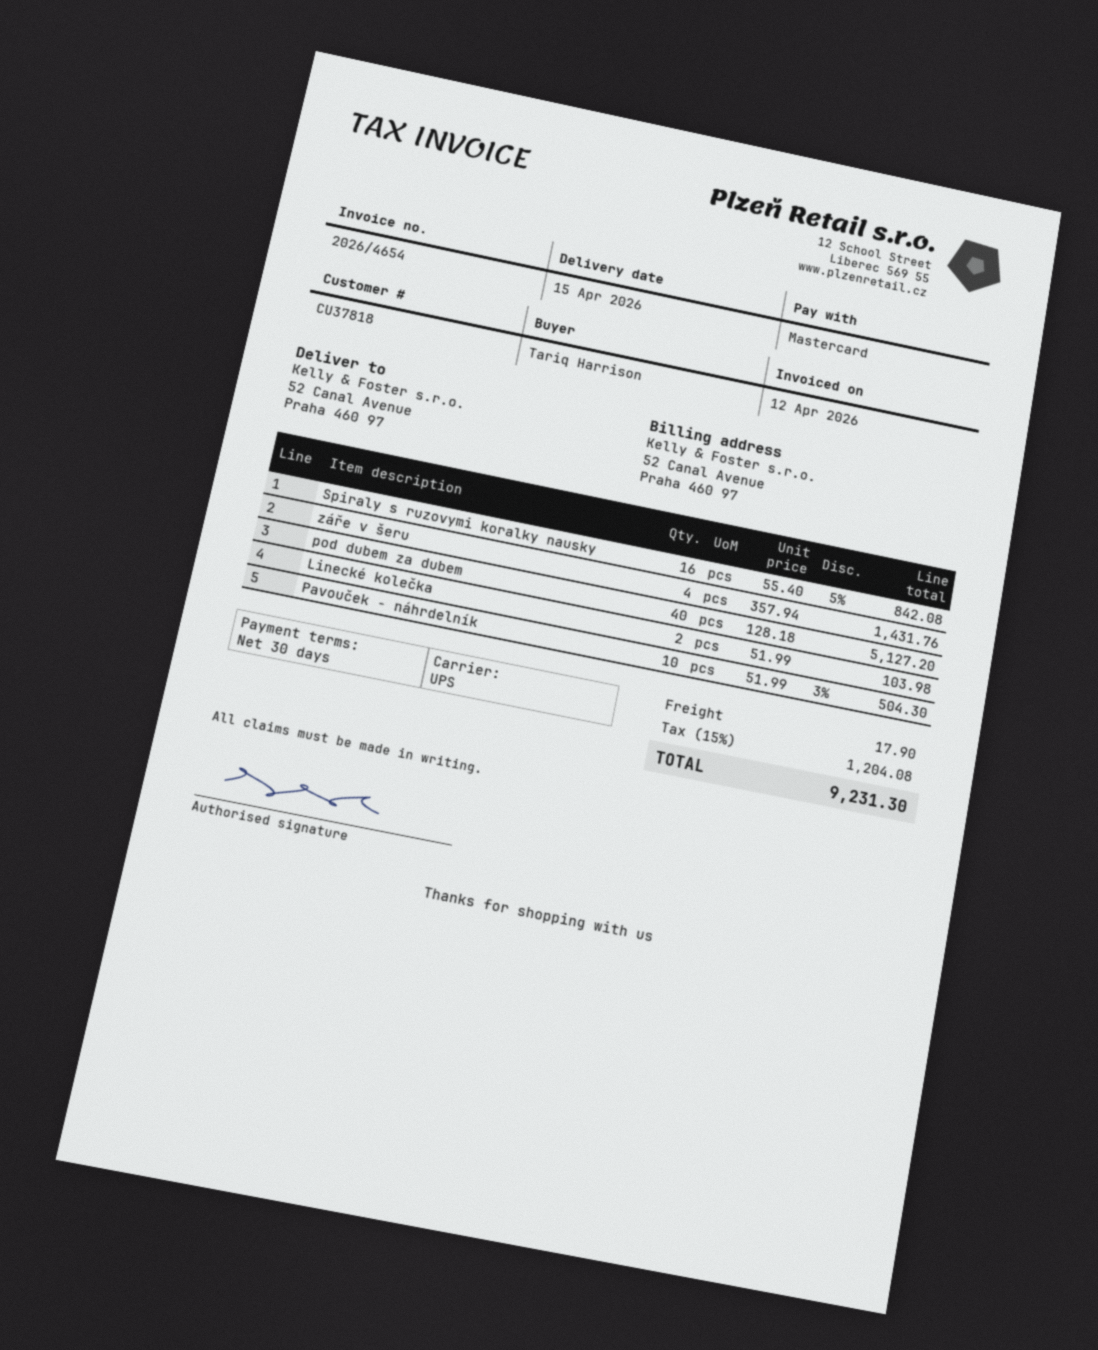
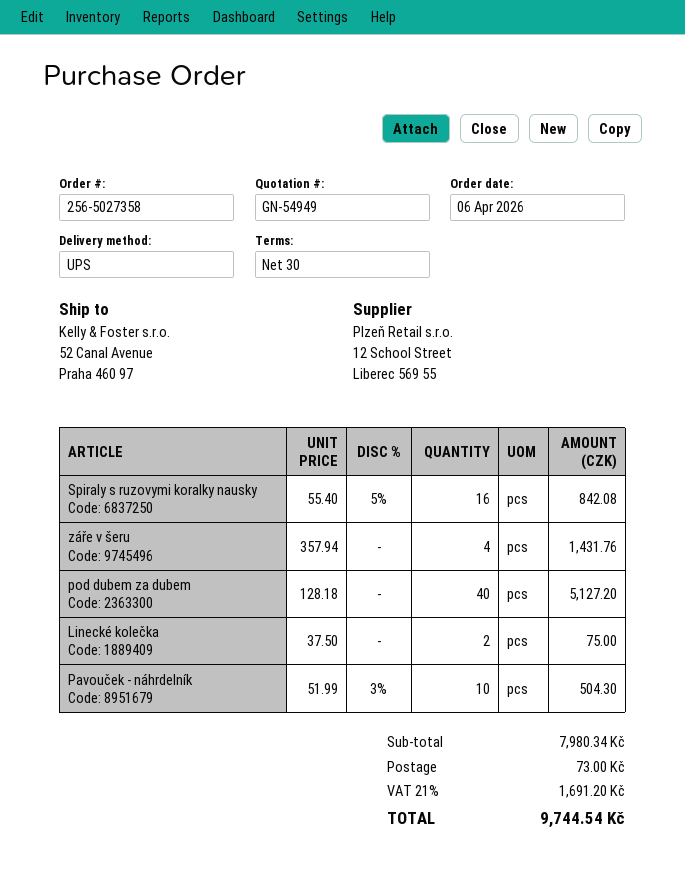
Linecké kolečka: 2 x 51.99 = 103.98 -> 2 x 37.50 = 75.00
shipping: 17.90 -> 73.00
tax: 15% = 1204.08 -> 21% = 1691.20
total: 9231.30 -> 9744.54

